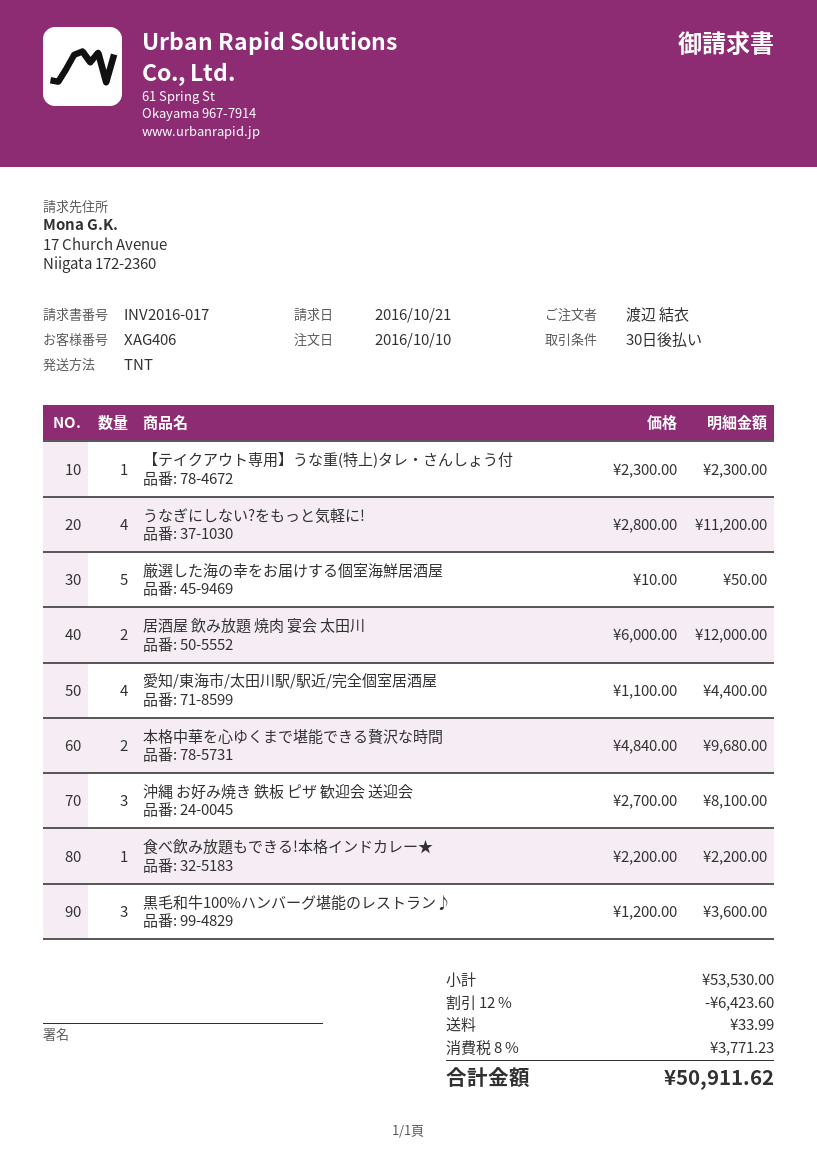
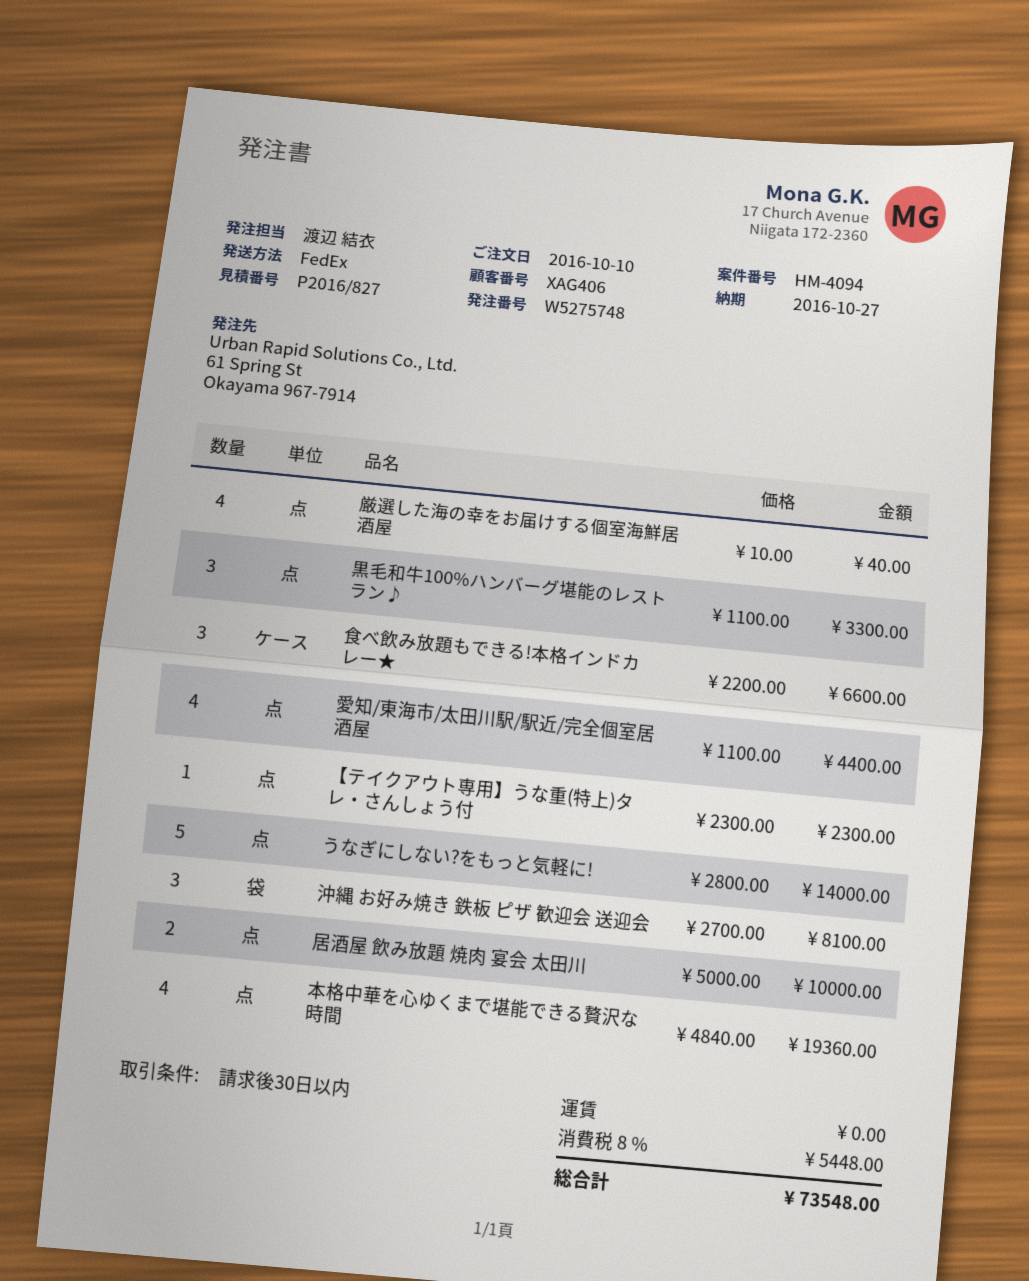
shipping method: TNT -> FedEx
うなぎにしない?をもっと気軽に!: 4 x 2800.00 = 11200.00 -> 5 x 2800.00 = 14000.00
厳選した海の幸をお届けする個室海鮮居酒屋: 5 x 10.00 = 50.00 -> 4 x 10.00 = 40.00
居酒屋 飲み放題 焼肉 宴会 太田川: 2 x 6000.00 = 12000.00 -> 2 x 5000.00 = 10000.00
本格中華を心ゆくまで堪能できる贅沢な時間: 2 x 4840.00 = 9680.00 -> 4 x 4840.00 = 19360.00
食べ飲み放題もできる!本格インドカレー★: 1 x 2200.00 = 2200.00 -> 3 x 2200.00 = 6600.00
黒毛和牛100%ハンバーグ堪能のレストラン♪: 3 x 1200.00 = 3600.00 -> 3 x 1100.00 = 3300.00
discount: 12% = 6423.60 -> none
shipping: 33.99 -> 0.00
tax: 8% = 3771.23 -> 8% = 5448.00
total: 50911.62 -> 73548.00

